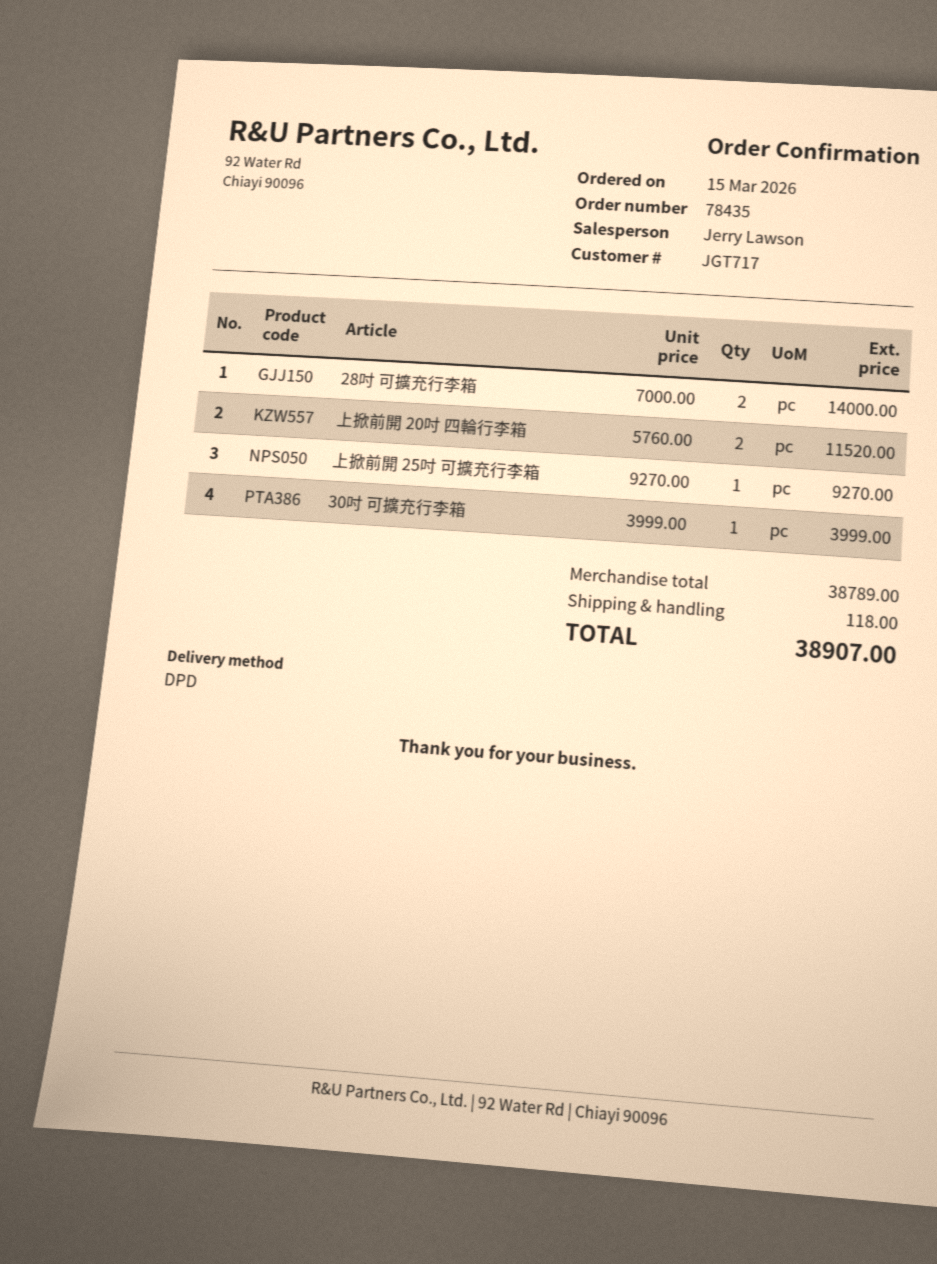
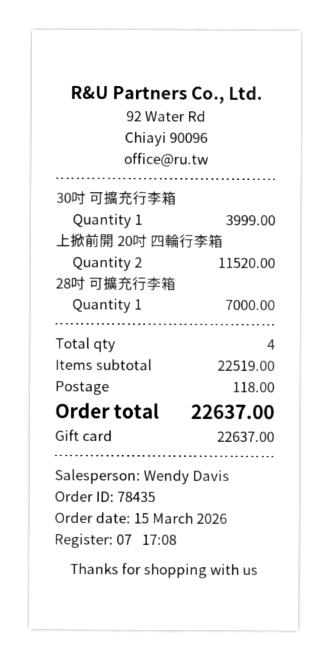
sales rep: Jerry Lawson -> Wendy Davis
28吋 可擴充行李箱: 2 for 14000.00 -> 1 for 7000.00
上掀前開 25吋 可擴充行李箱: 1 for 9270.00 -> none
subtotal: 38789.00 -> 22519.00
total: 38907.00 -> 22637.00

